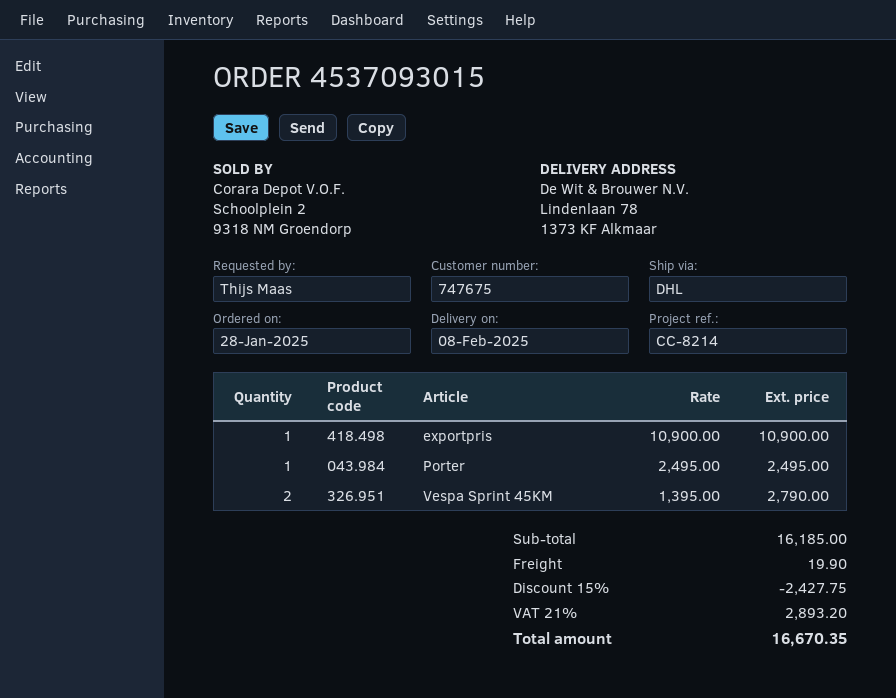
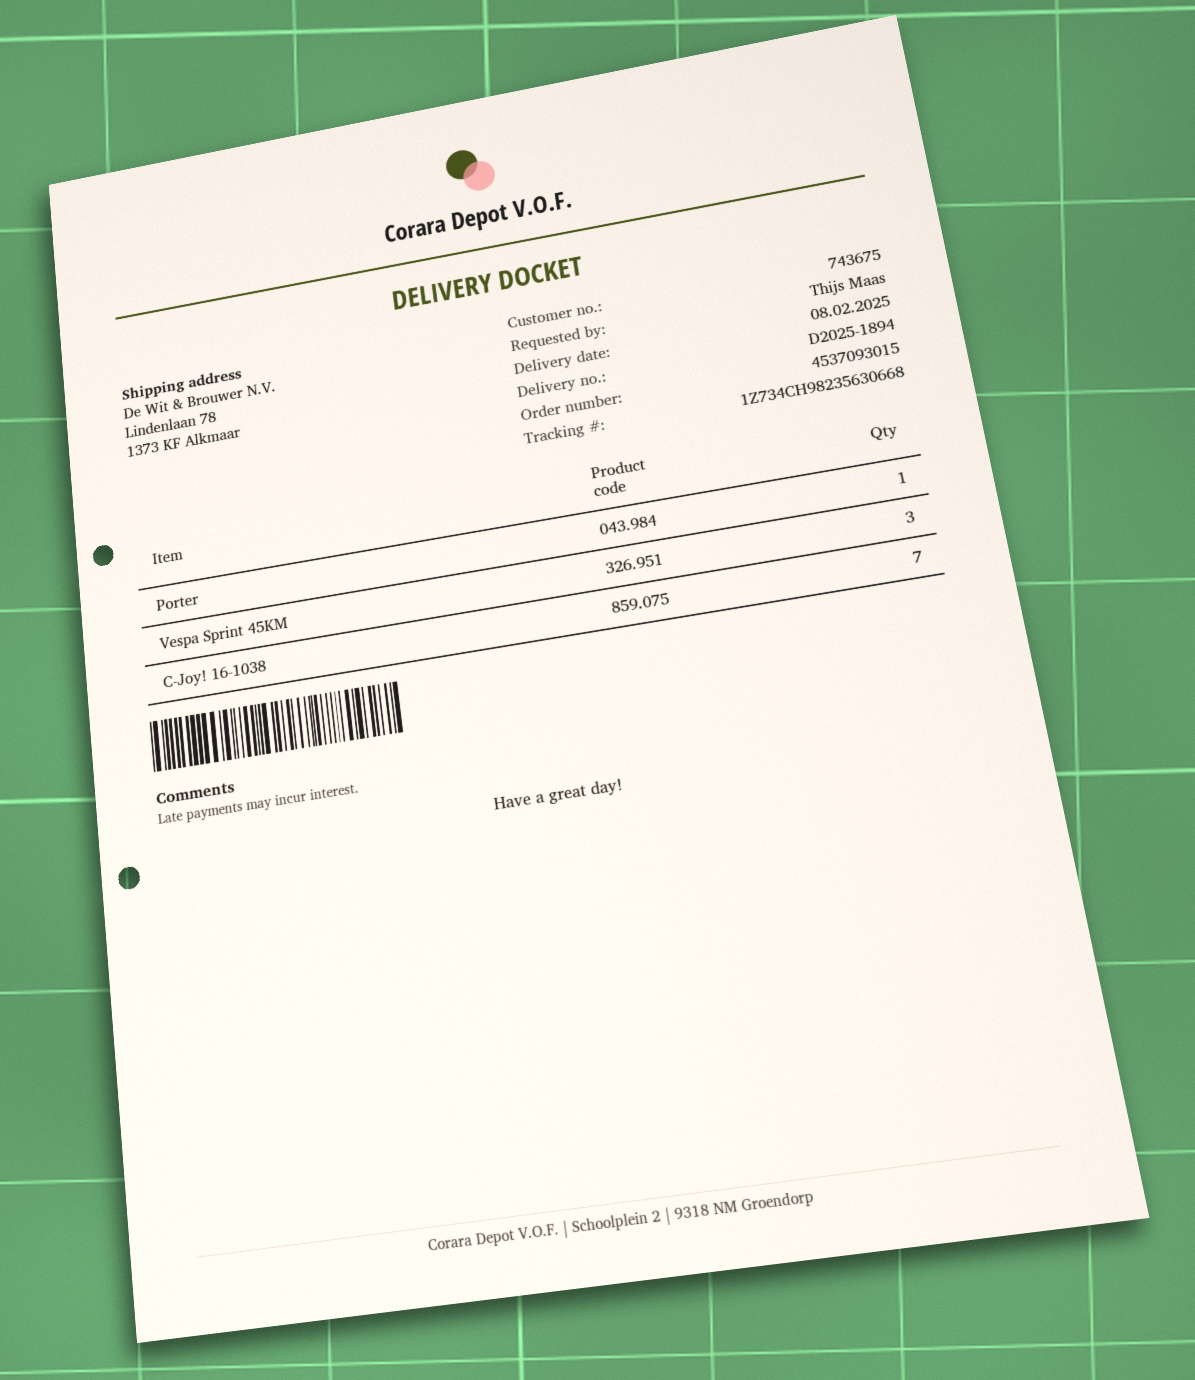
customer number: 747675 -> 743675
exportpris: 1 -> none
Vespa Sprint 45KM: 2 -> 3
C-Joy! 16-1038: none -> 7

